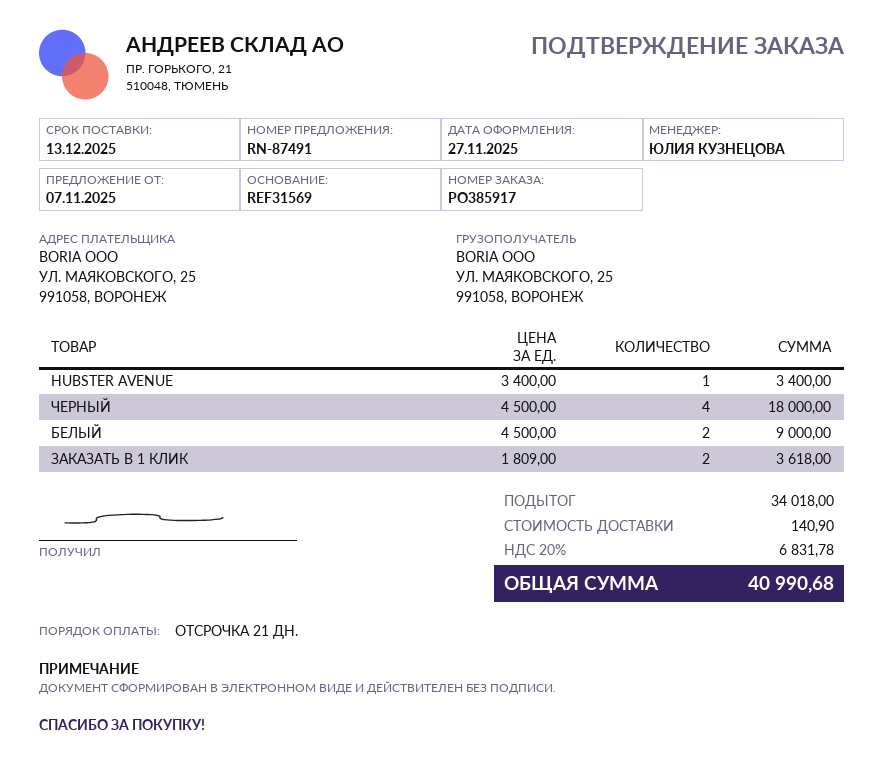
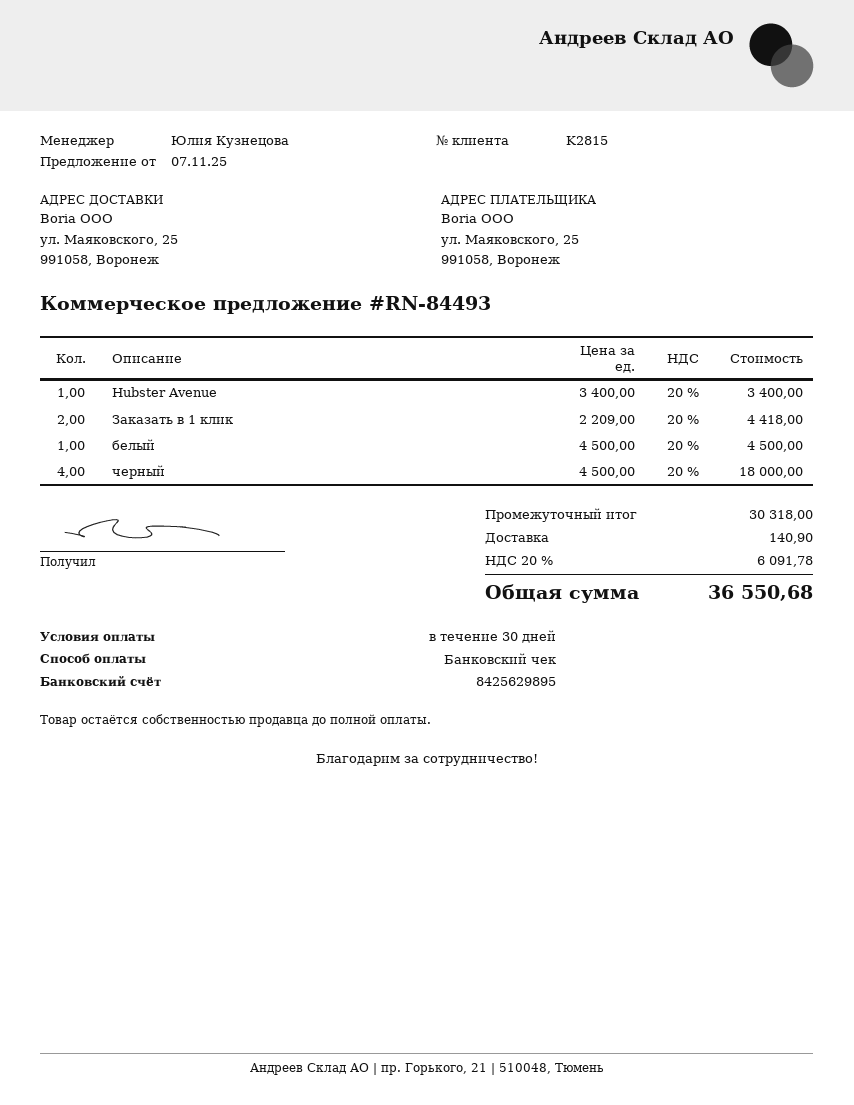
quote number: RN-87491 -> RN-84493
payment terms: 21 days -> 30 days
БЕЛЫЙ: 2 x 4500.00 = 9000.00 -> 1 x 4500.00 = 4500.00
ЗАКАЗАТЬ В 1 КЛИК: 2 x 1809.00 = 3618.00 -> 2 x 2209.00 = 4418.00
subtotal: 34018.00 -> 30318.00
tax: 20% = 6831.78 -> 20% = 6091.78
total: 40990.68 -> 36550.68

